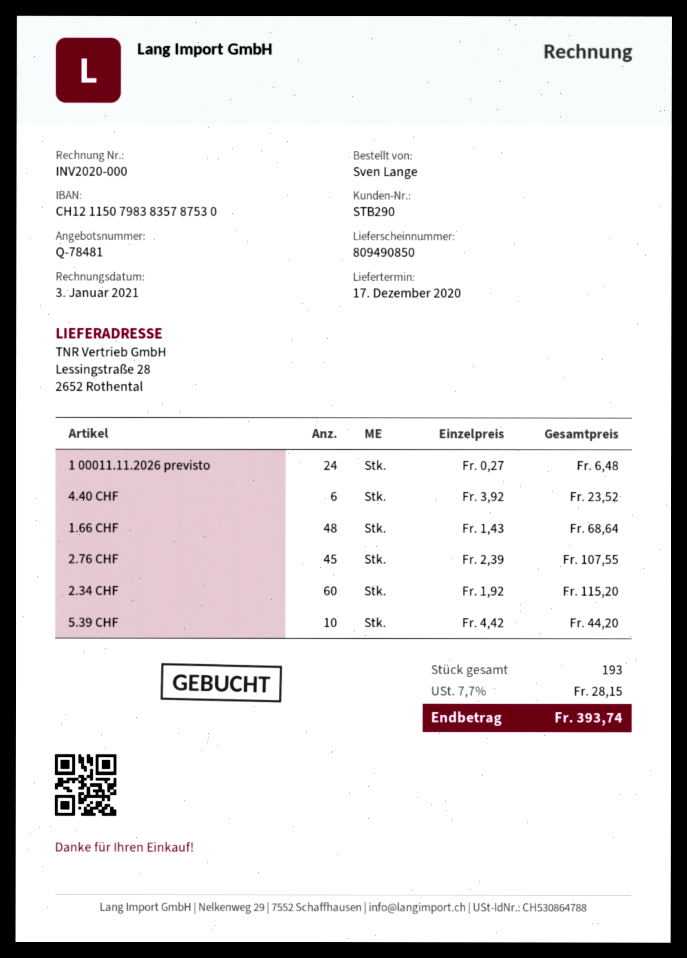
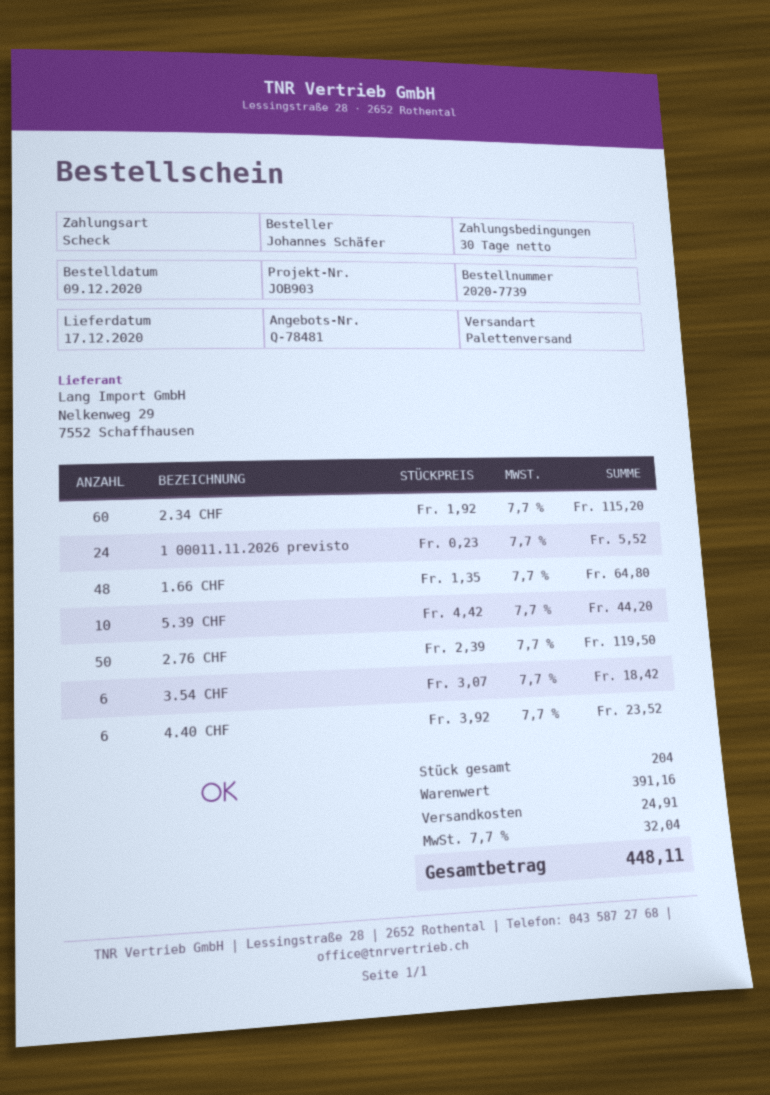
ordered by: Sven Lange -> Johannes Schäfer
1 00011.11.2026 previsto: 24 x 0.27 = 6.48 -> 24 x 0.23 = 5.52
1.66 CHF: 48 x 1.43 = 68.64 -> 48 x 1.35 = 64.80
2.76 CHF: 45 x 2.39 = 107.55 -> 50 x 2.39 = 119.50
3.54 CHF: none -> 6 x 3.07 = 18.42
total quantity: 193 -> 204
shipping: none -> 24.91
tax: 7.7% = 28.15 -> 7.7% = 32.04
total: 393.74 -> 448.11

